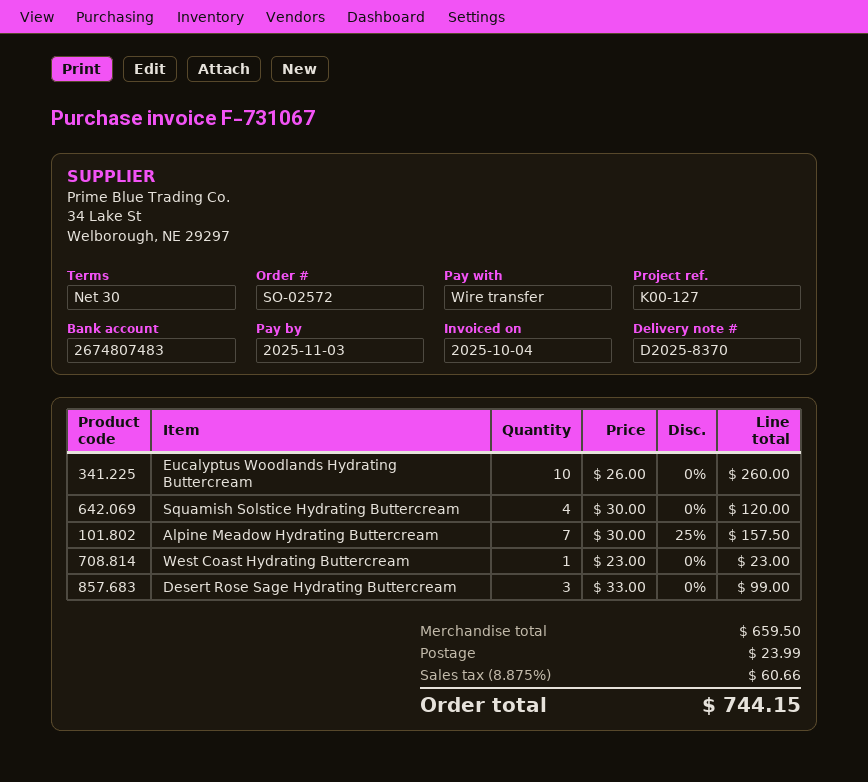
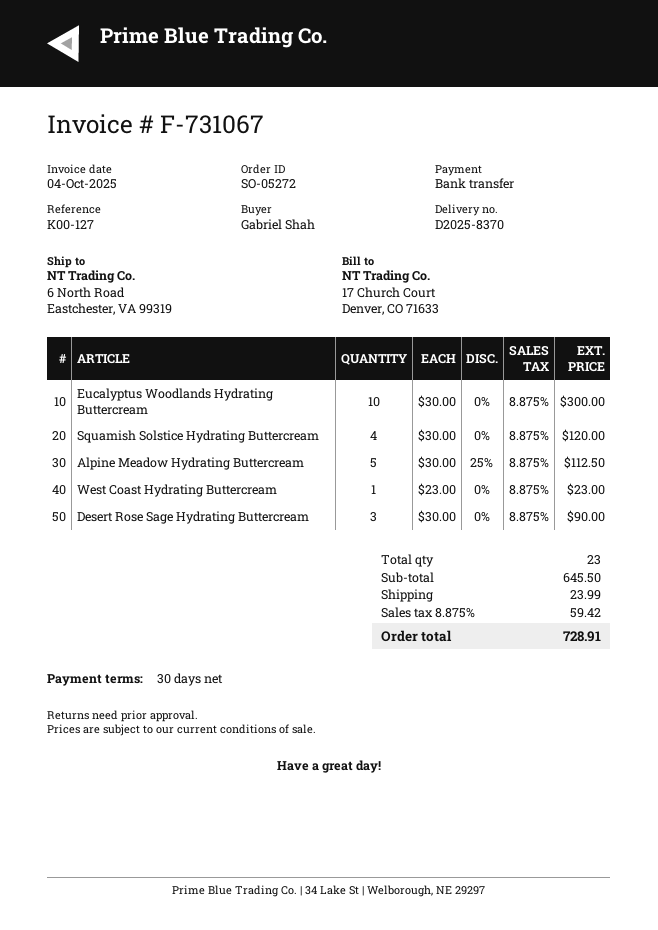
order number: SO-02572 -> SO-05272
Eucalyptus Woodlands Hydrating Buttercream: 10 x 26.00 = 260.00 -> 10 x 30.00 = 300.00
Alpine Meadow Hydrating Buttercream: 7 x 30.00 - 25% = 157.50 -> 5 x 30.00 - 25% = 112.50
Desert Rose Sage Hydrating Buttercream: 3 x 33.00 = 99.00 -> 3 x 30.00 = 90.00
subtotal: 659.50 -> 645.50
tax: 8.875% = 60.66 -> 8.875% = 59.42
total: 744.15 -> 728.91

